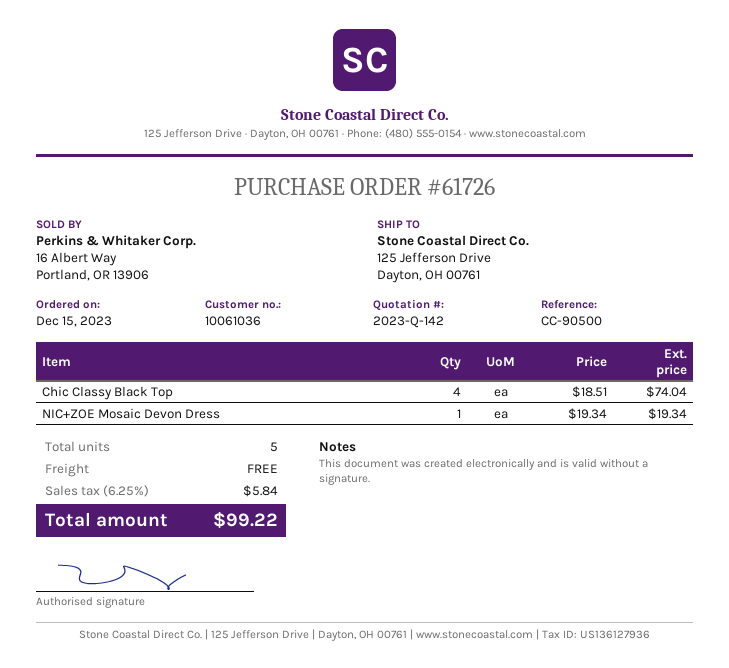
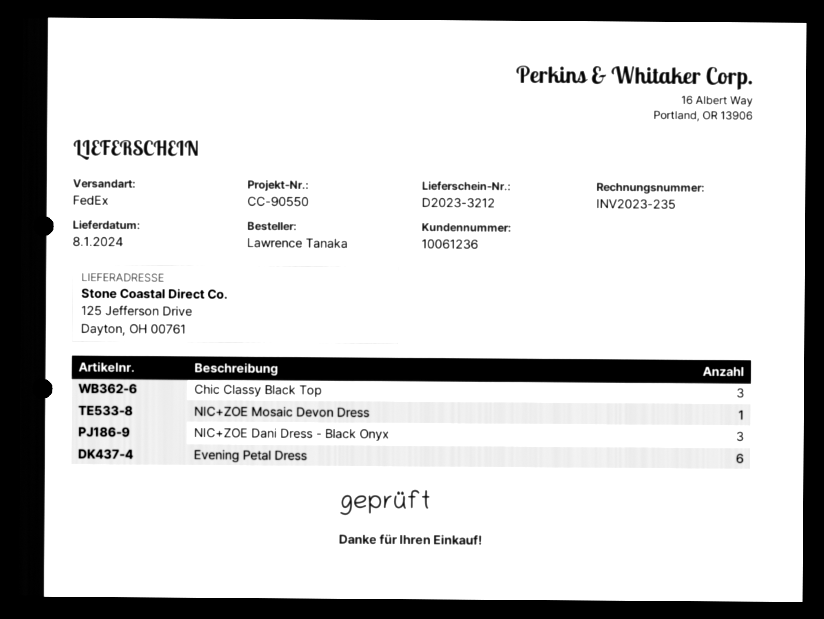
customer number: 10061036 -> 10061236
reference: CC-90500 -> CC-90550
Chic Classy Black Top: 4 -> 3
NIC+ZOE Dani Dress - Black Onyx: none -> 3
Evening Petal Dress: none -> 6

